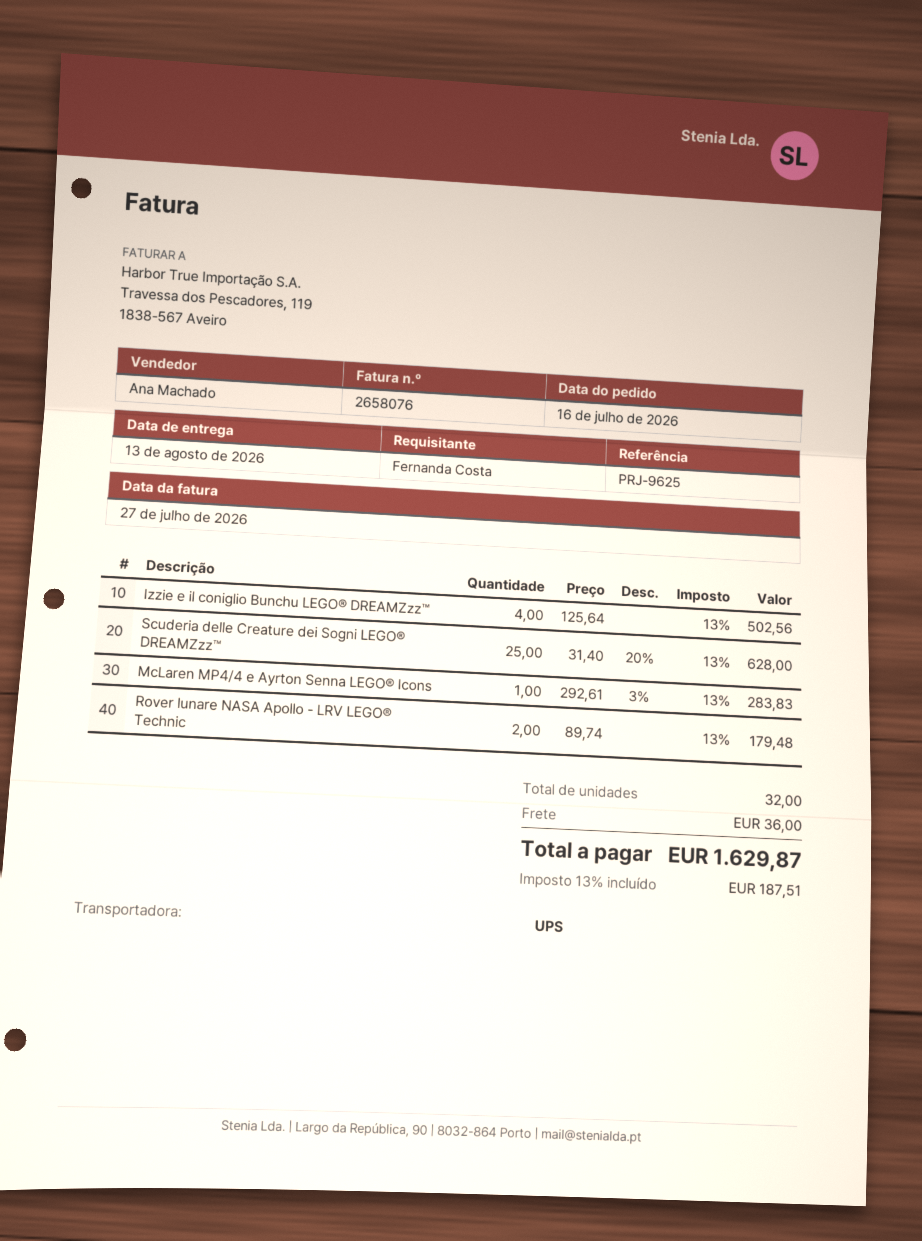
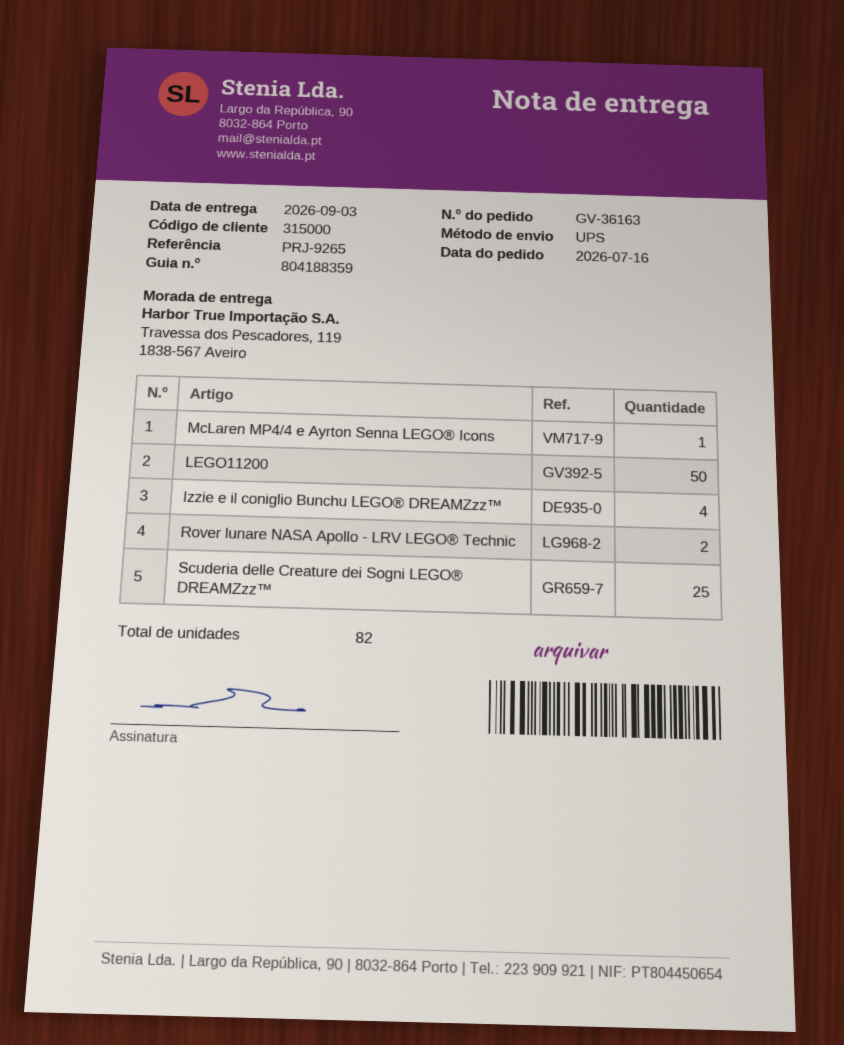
delivery date: 2026-08-13 -> 2026-09-03
reference: PRJ-9625 -> PRJ-9265
LEGO11200: none -> 50
total quantity: 32 -> 82

